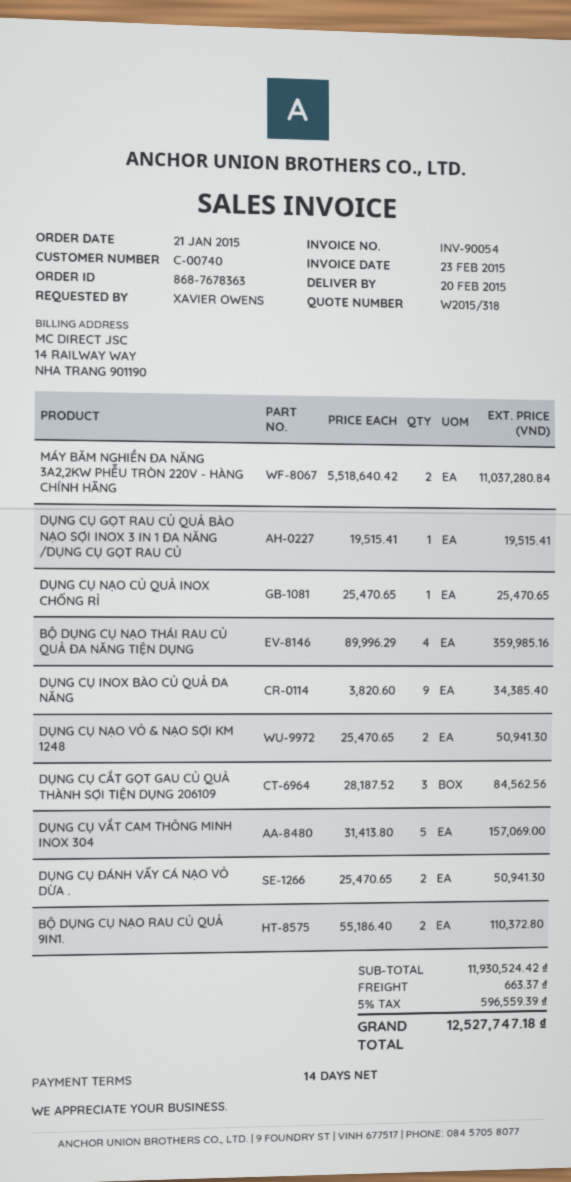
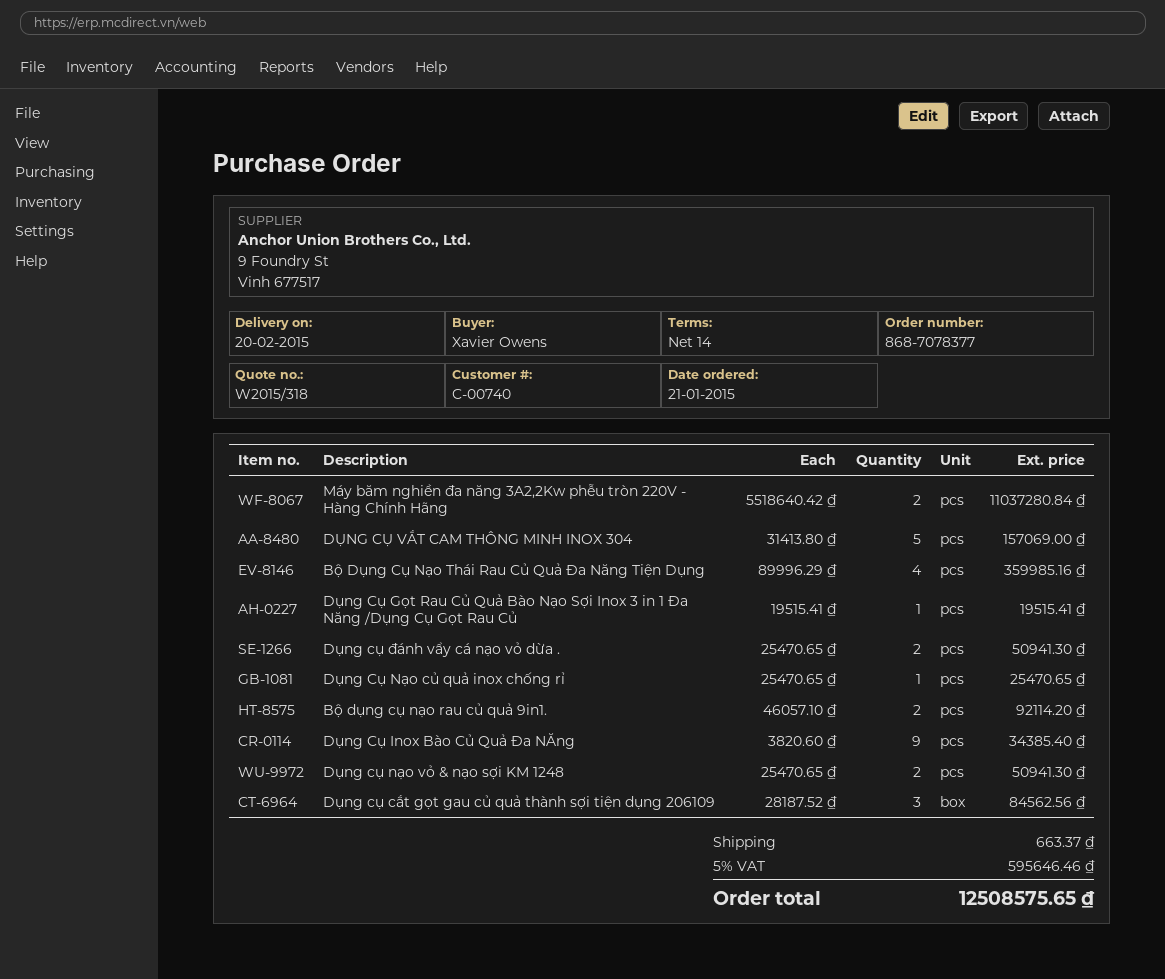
order number: 868-7678363 -> 868-7078377
BỘ DỤNG CỤ NẠO RAU CỦ QUẢ 9IN1.: 2 x 55186.40 = 110372.80 -> 2 x 46057.10 = 92114.20
tax: 5% = 596559.39 -> 5% = 595646.46
total: 12527747.18 -> 12508575.65

